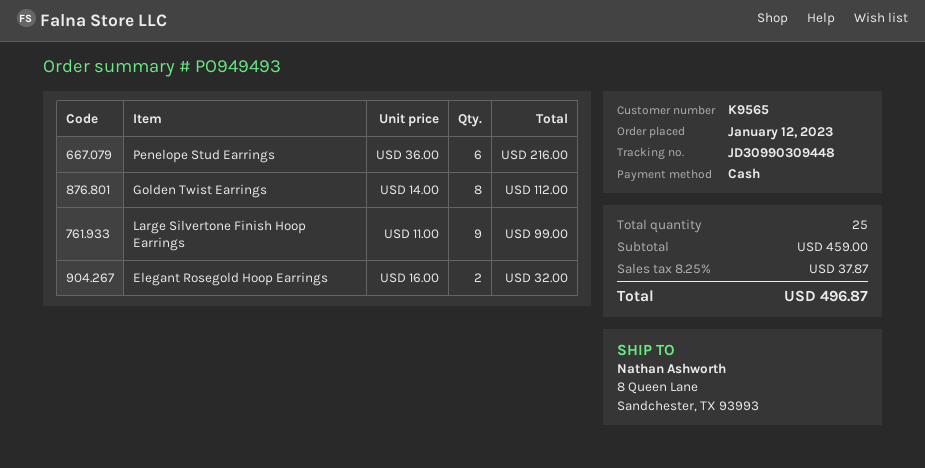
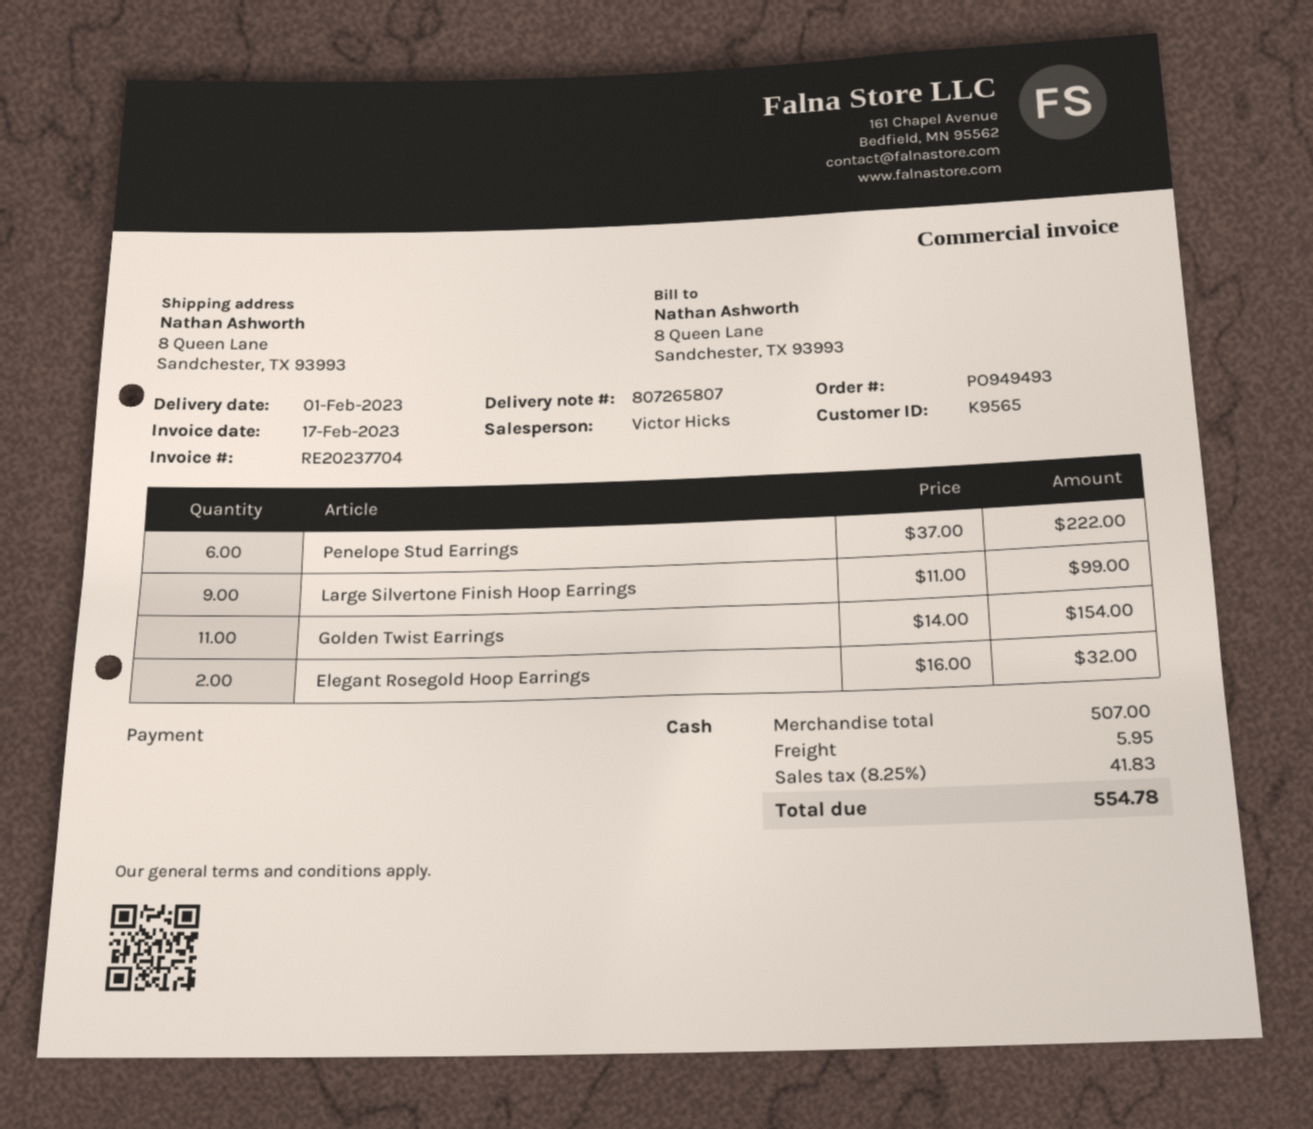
Penelope Stud Earrings: 6 x 36.00 = 216.00 -> 6 x 37.00 = 222.00
Golden Twist Earrings: 8 x 14.00 = 112.00 -> 11 x 14.00 = 154.00
subtotal: 459.00 -> 507.00
shipping: none -> 5.95
tax: 8.25% = 37.87 -> 8.25% = 41.83
total: 496.87 -> 554.78

